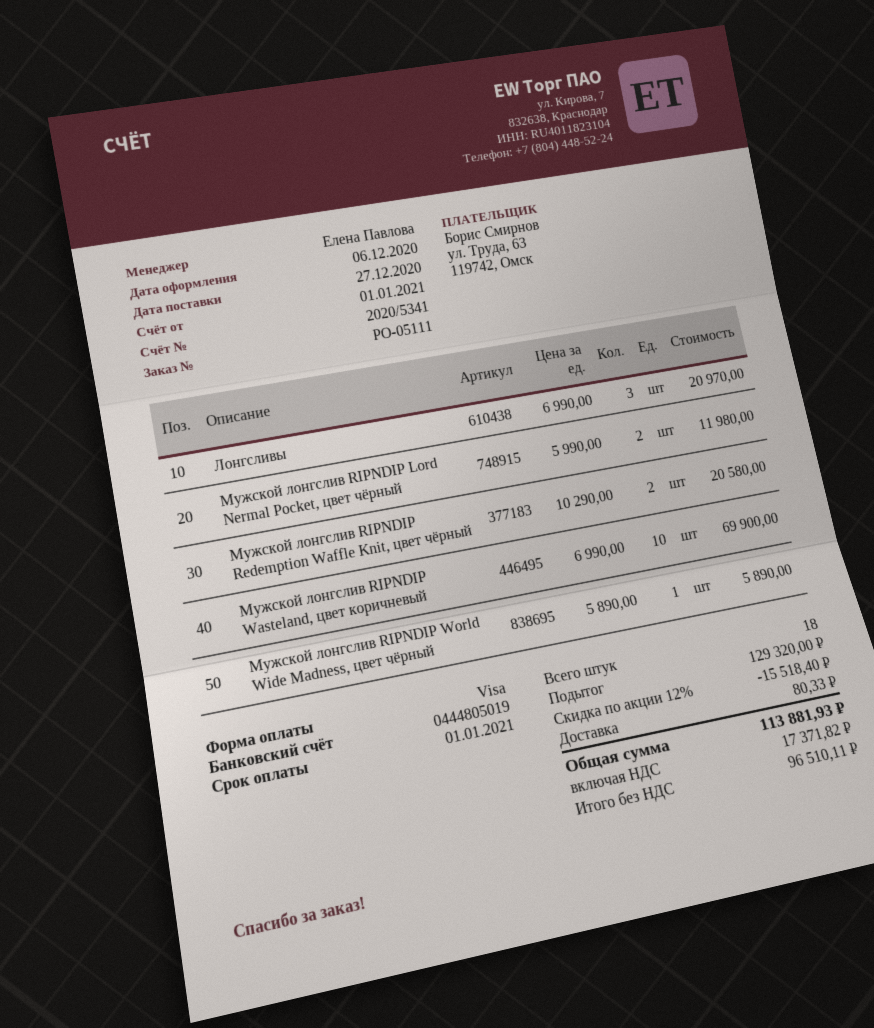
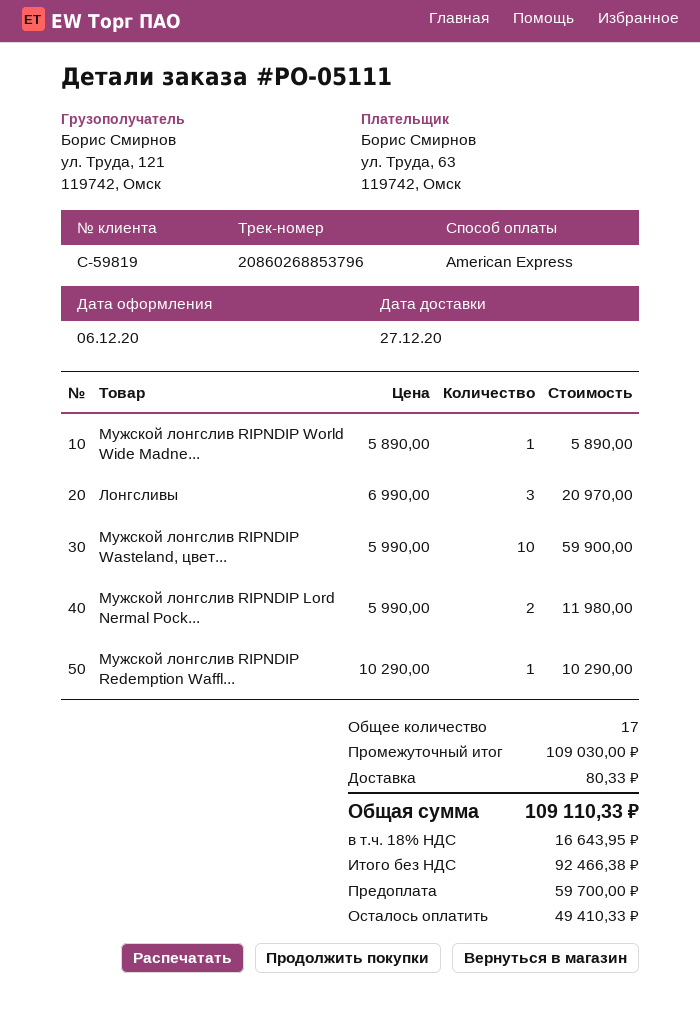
payment method: Visa -> American Express
Мужской лонгслив RIPNDIP Redemption Waffle Knit, цвет чёрный: 2 x 10290.00 = 20580.00 -> 1 x 10290.00 = 10290.00
Мужской лонгслив RIPNDIP Wasteland, цвет коричневый: 10 x 6990.00 = 69900.00 -> 10 x 5990.00 = 59900.00
total quantity: 18 -> 17
subtotal: 129320.00 -> 109030.00
discount: 12% = 15518.40 -> none
net: 96510.11 -> 92466.38
tax: 17371.82 -> 16643.95
total: 113881.93 -> 109110.33

